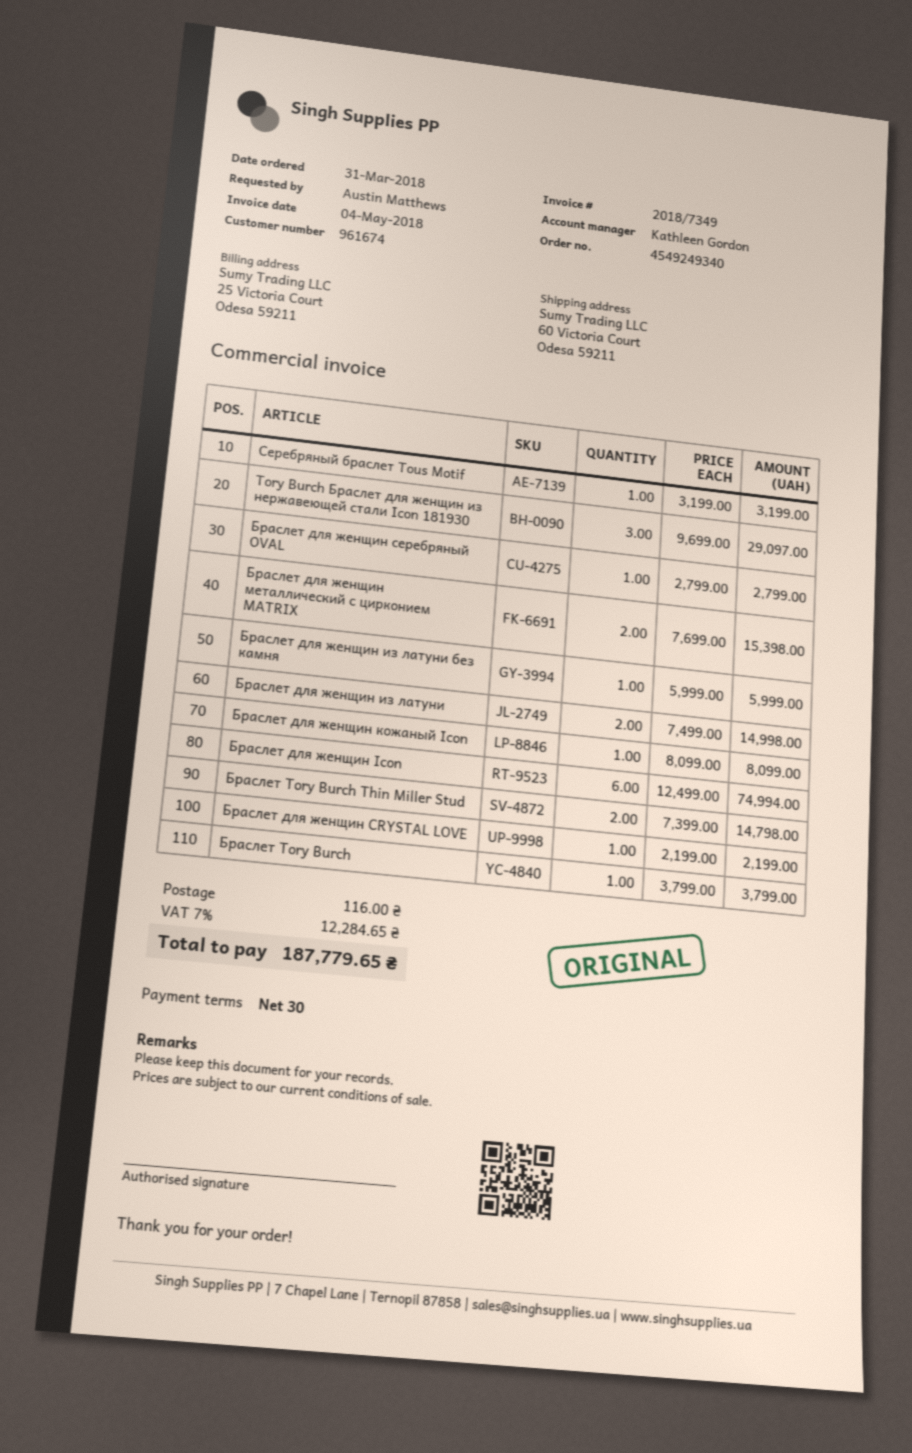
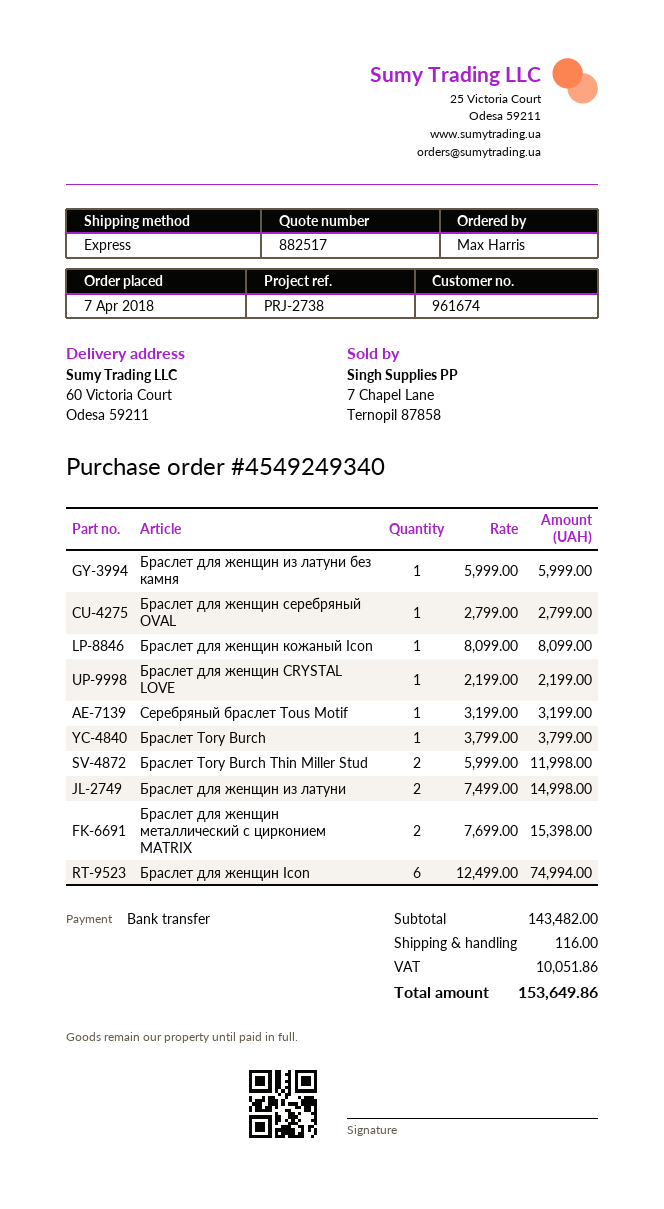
order date: 2018-03-31 -> 2018-04-07
ordered by: Austin Matthews -> Max Harris
Tory Burch Браслет для женщин из нержавеющей стали Icon 181930: 3 x 9699.00 = 29097.00 -> none
Браслет Tory Burch Thin Miller Stud: 2 x 7399.00 = 14798.00 -> 2 x 5999.00 = 11998.00
tax: 12284.65 -> 10051.86
total: 187779.65 -> 153649.86

